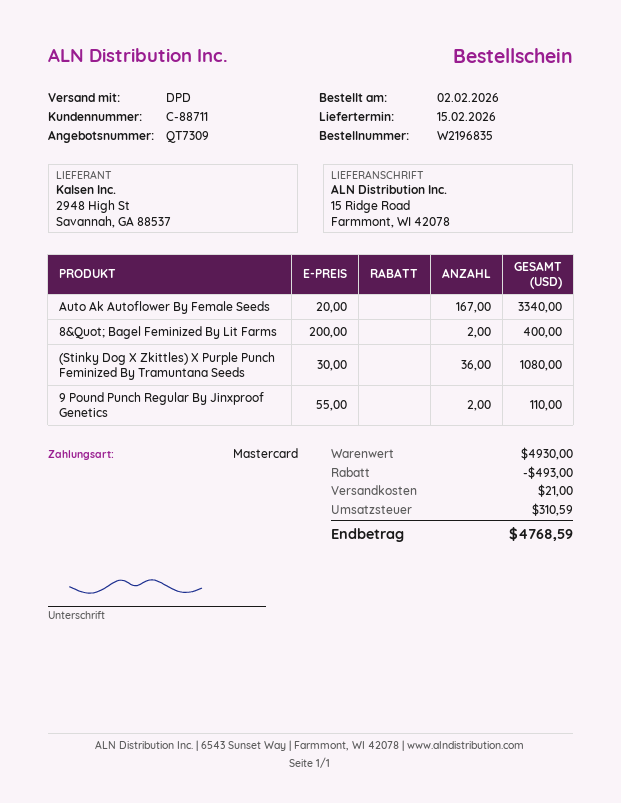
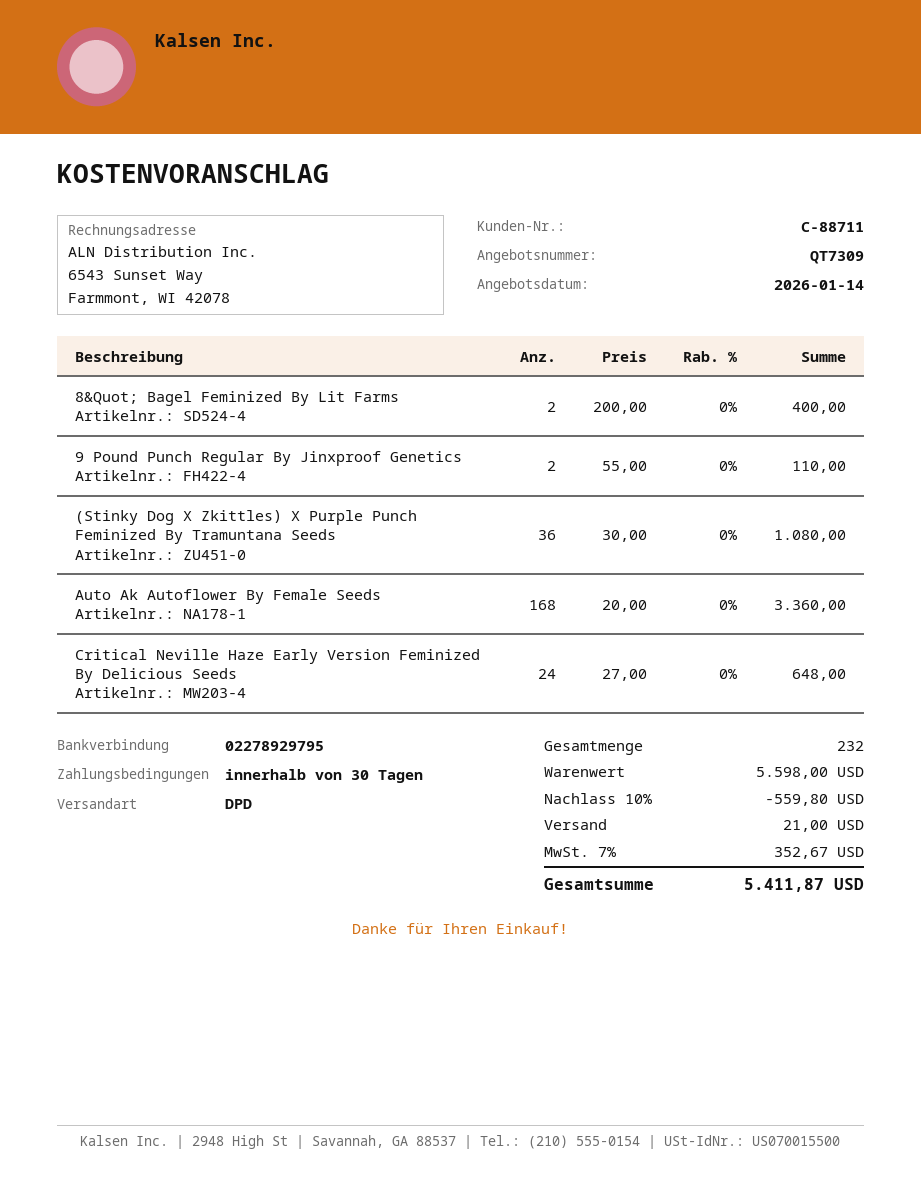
Auto Ak Autoflower By Female Seeds: 167 x 20.00 = 3340.00 -> 168 x 20.00 = 3360.00
Critical Neville Haze Early Version Feminized By Delicious Seeds: none -> 24 x 27.00 = 648.00
subtotal: 4930.00 -> 5598.00
discount: 493.00 -> 559.80
tax: 310.59 -> 352.67
total: 4768.59 -> 5411.87

